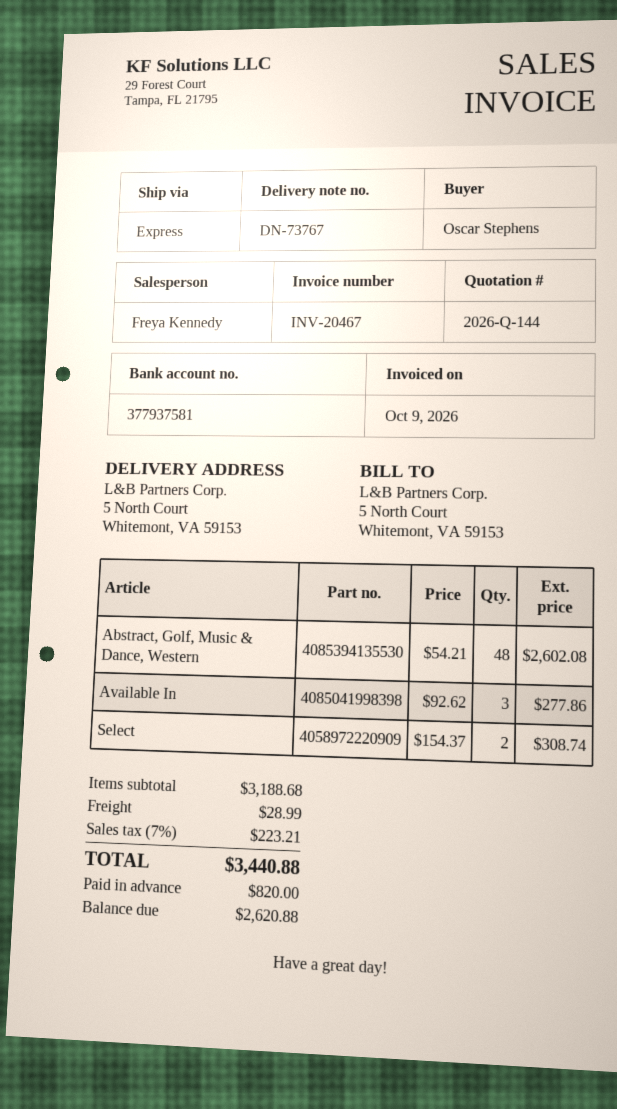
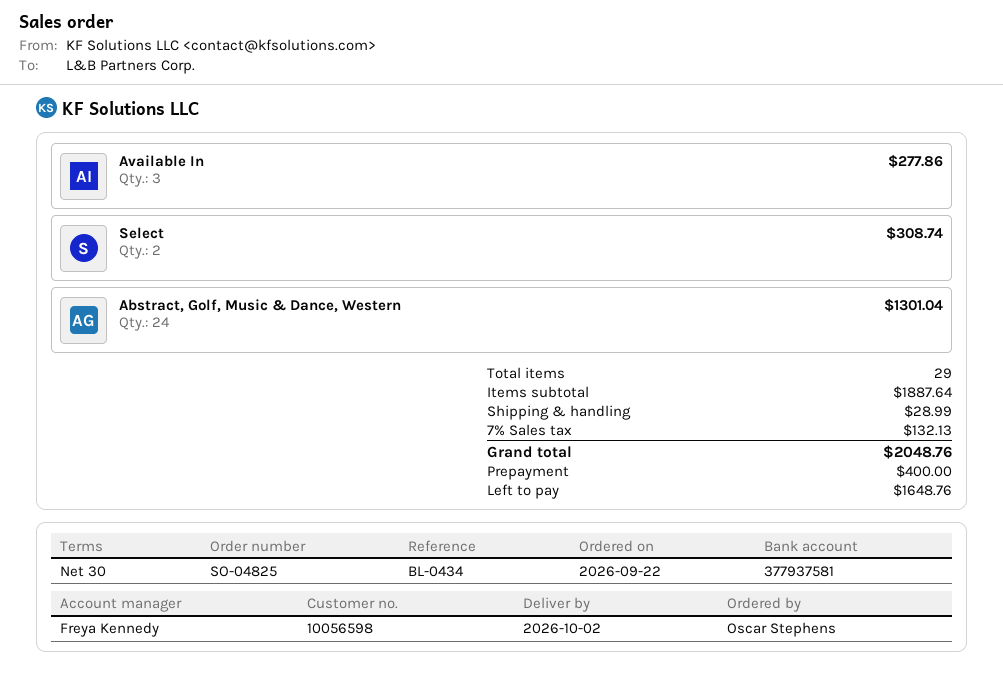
Abstract, Golf, Music & Dance, Western: 48 for 2602.08 -> 24 for 1301.04
subtotal: 3188.68 -> 1887.64
tax: 7% = 223.21 -> 7% = 132.13
total: 3440.88 -> 2048.76
deposit: 820.00 -> 400.00
balance: 2620.88 -> 1648.76

